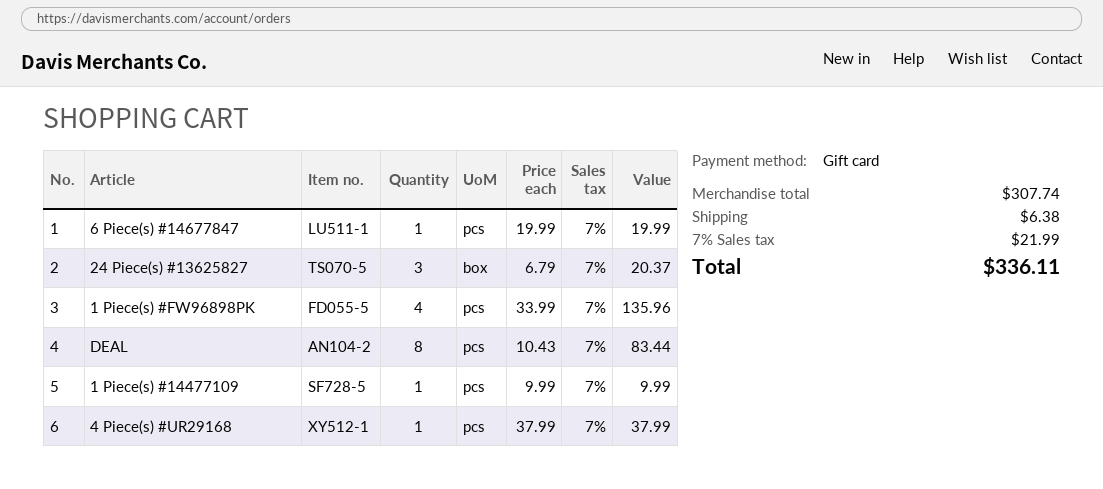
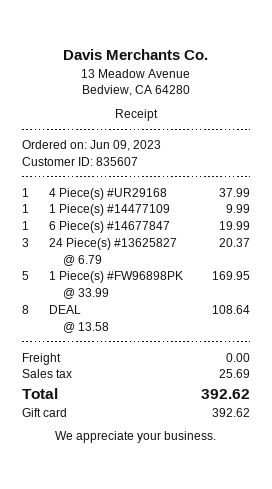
1 Piece(s) #FW96898PK: 4 x 33.99 = 135.96 -> 5 x 33.99 = 169.95
DEAL: 8 x 10.43 = 83.44 -> 8 x 13.58 = 108.64
shipping: 6.38 -> 0.00
tax: 21.99 -> 25.69
total: 336.11 -> 392.62

